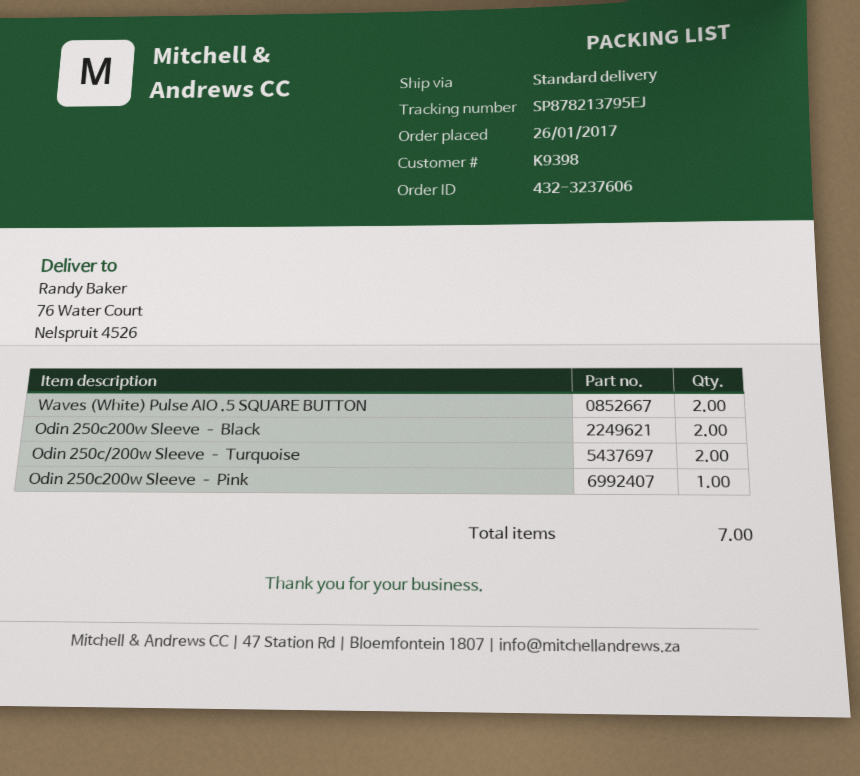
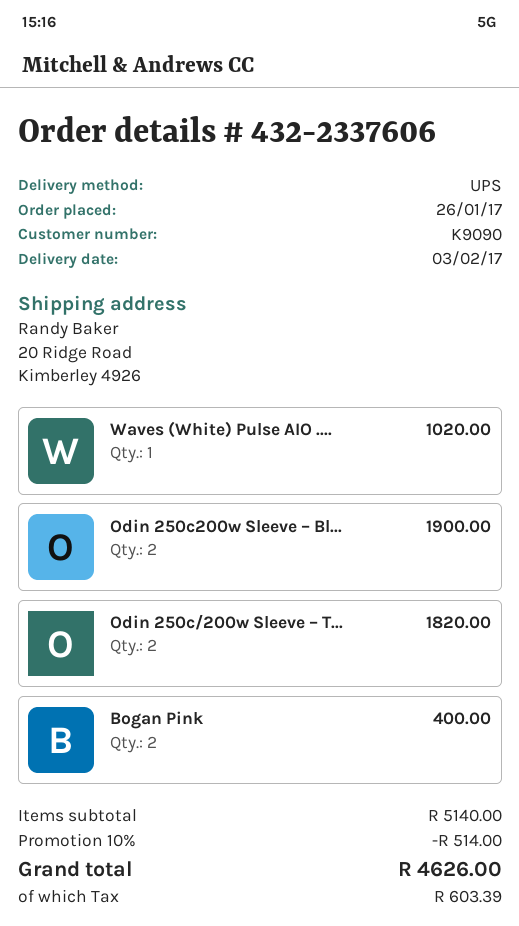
order number: 432-3237606 -> 432-2337606
customer number: K9398 -> K9090
shipping method: standard -> UPS
ship to: 76 Water Court, Nelspruit 4526 -> 20 Ridge Road, Kimberley 4926
Waves (White) Pulse AIO .5 SQUARE BUTTON: 2 -> 1
Odin 250c200w Sleeve – Pink: 1 -> none
Bogan Pink: none -> 2

